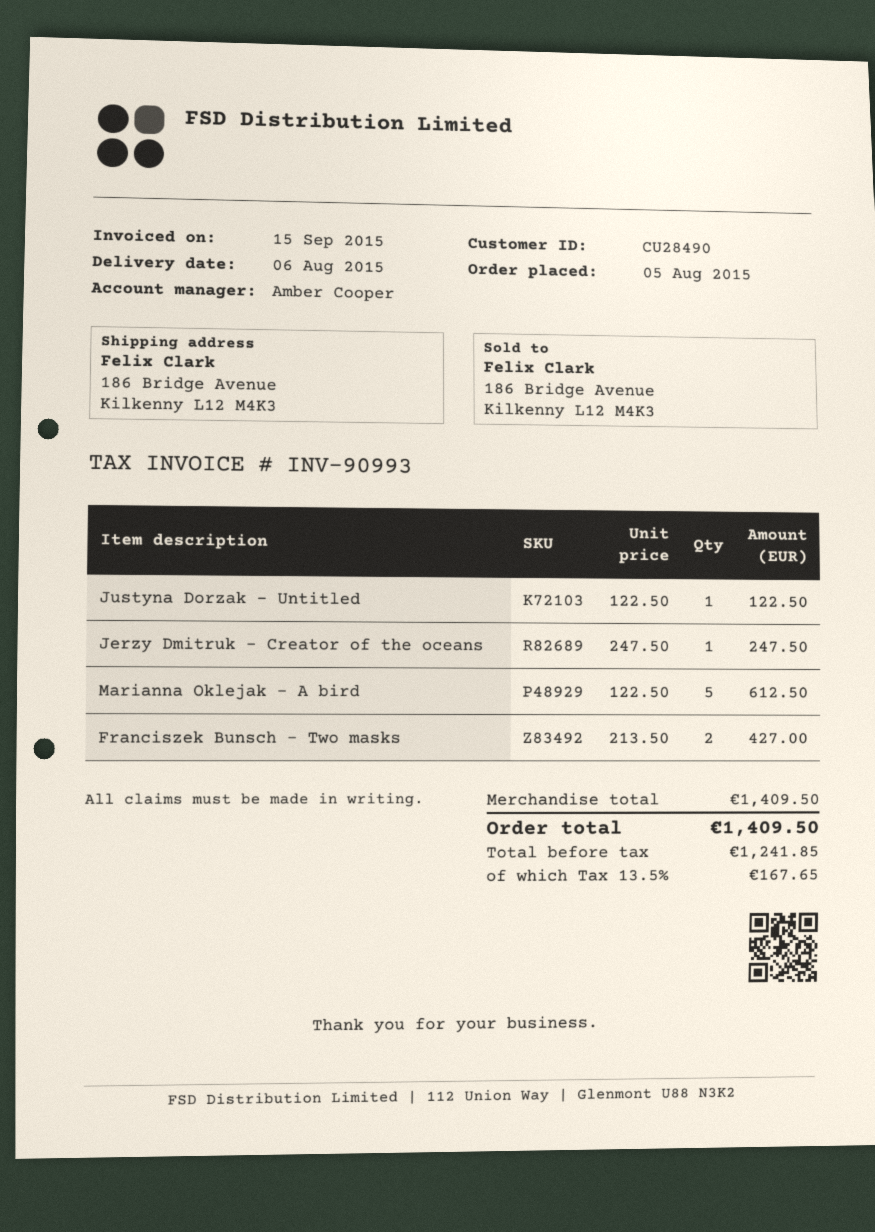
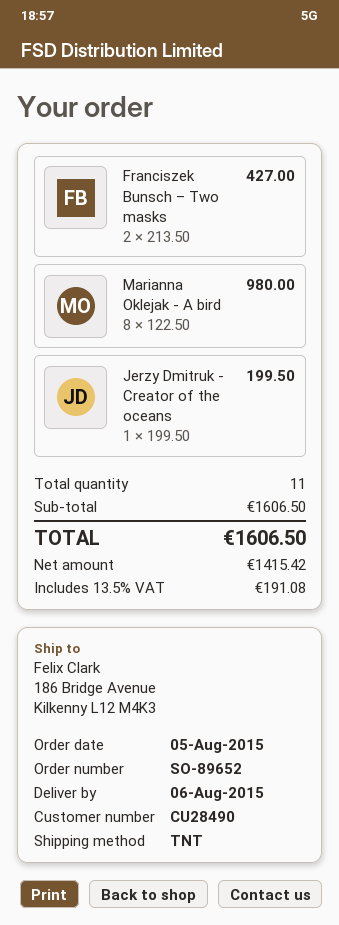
Justyna Dorzak - Untitled: 1 x 122.50 = 122.50 -> none
Jerzy Dmitruk - Creator of the oceans: 1 x 247.50 = 247.50 -> 1 x 199.50 = 199.50
Marianna Oklejak - A bird: 5 x 122.50 = 612.50 -> 8 x 122.50 = 980.00
subtotal: 1409.50 -> 1606.50
net: 1241.85 -> 1415.42
tax: 13.5% = 167.65 -> 13.5% = 191.08
total: 1409.50 -> 1606.50

